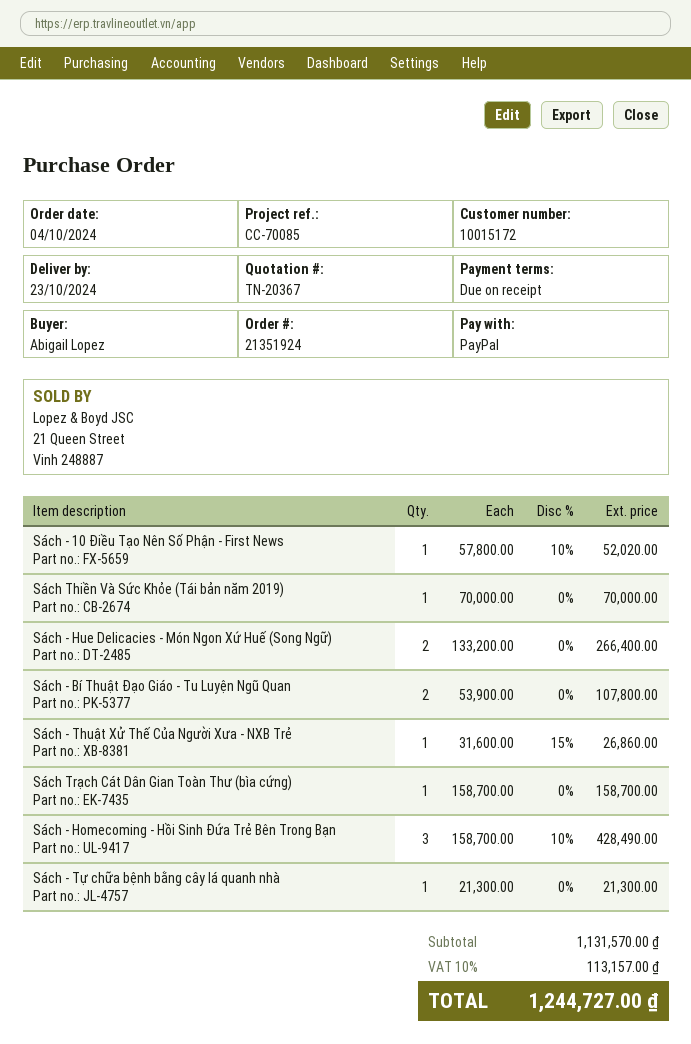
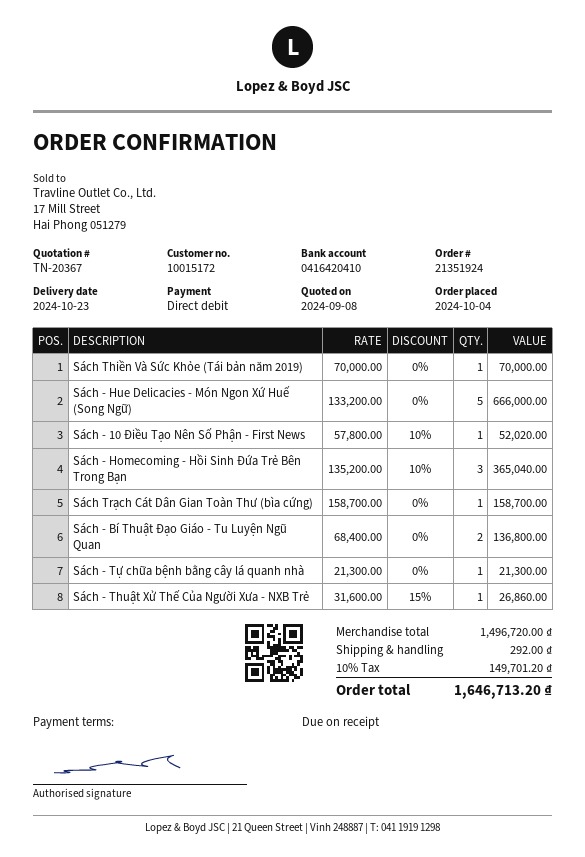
payment method: PayPal -> direct debit
Sách - Hue Delicacies - Món Ngon Xứ Huế (Song Ngữ): 2 x 133200.00 = 266400.00 -> 5 x 133200.00 = 666000.00
Sách - Bí Thuật Đạo Giáo - Tu Luyện Ngũ Quan: 2 x 53900.00 = 107800.00 -> 2 x 68400.00 = 136800.00
Sách - Homecoming - Hồi Sinh Đứa Trẻ Bên Trong Bạn: 3 x 158700.00 - 10% = 428490.00 -> 3 x 135200.00 - 10% = 365040.00
subtotal: 1131570.00 -> 1496720.00
shipping: none -> 292.00
tax: 10% = 113157.00 -> 10% = 149701.20
total: 1244727.00 -> 1646713.20

